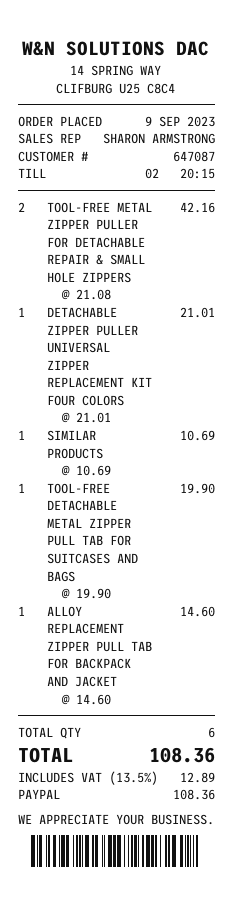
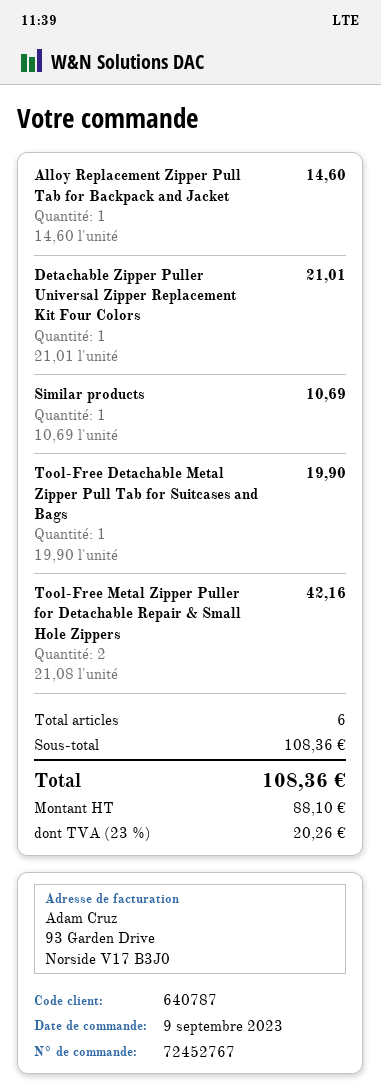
customer number: 647087 -> 640787
tax: 13.5% = 12.89 -> 23% = 20.26

